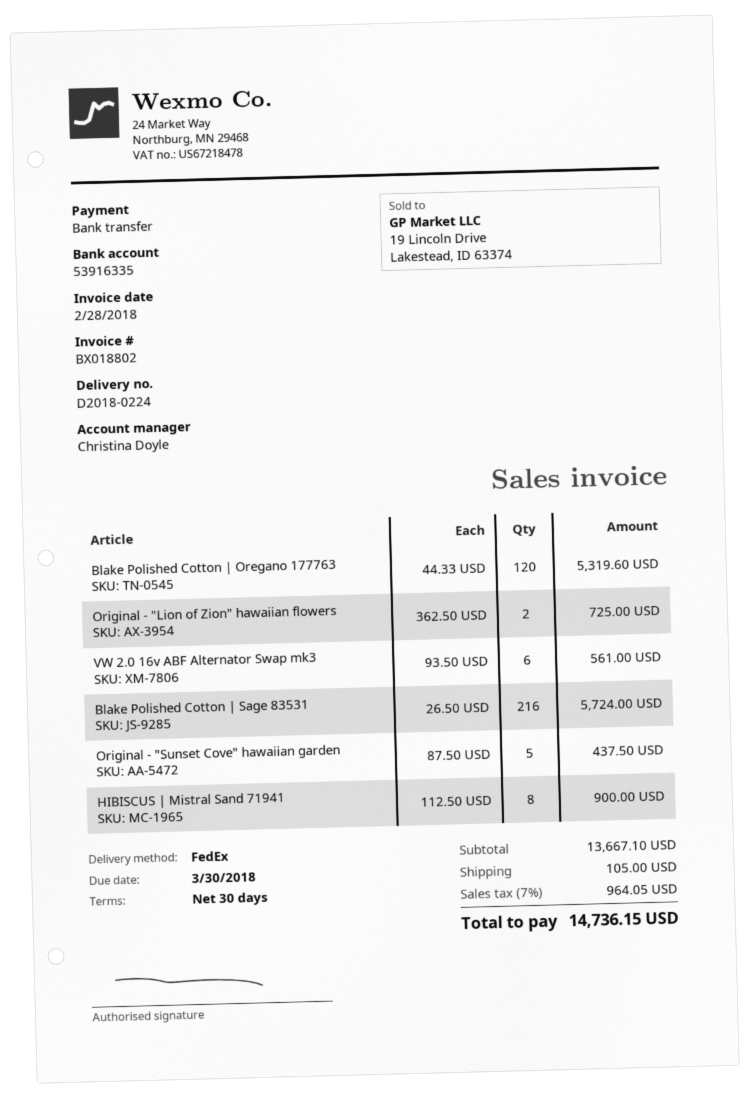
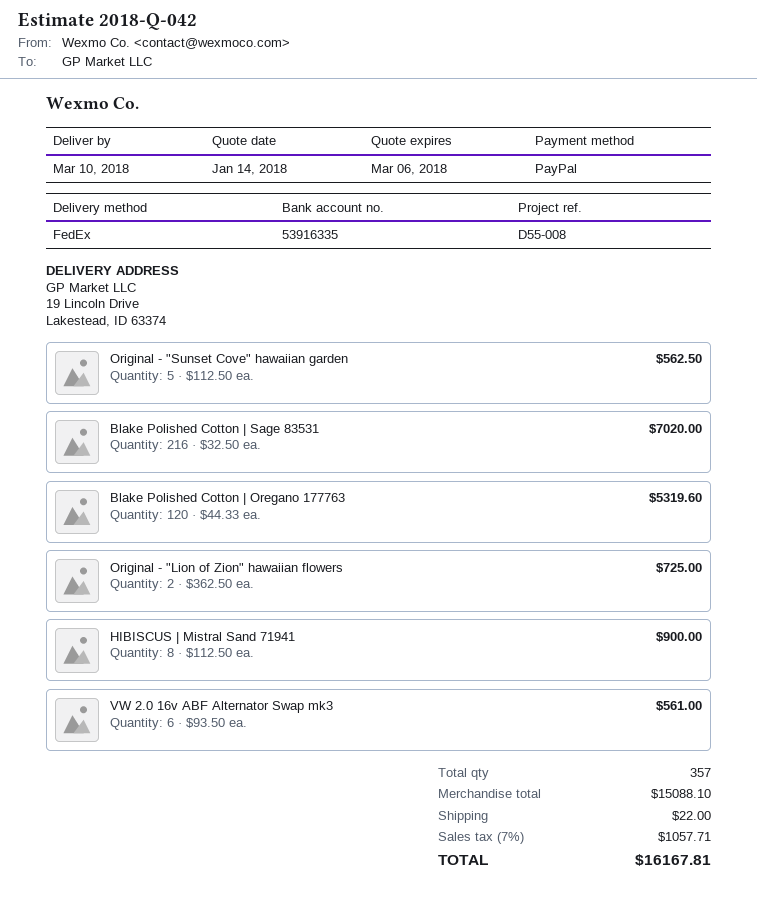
payment method: bank transfer -> PayPal
Blake Polished Cotton | Sage 83531: 216 x 26.50 = 5724.00 -> 216 x 32.50 = 7020.00
Original - "Sunset Cove" hawaiian garden: 5 x 87.50 = 437.50 -> 5 x 112.50 = 562.50
subtotal: 13667.10 -> 15088.10
shipping: 105.00 -> 22.00
tax: 7% = 964.05 -> 7% = 1057.71
total: 14736.15 -> 16167.81

